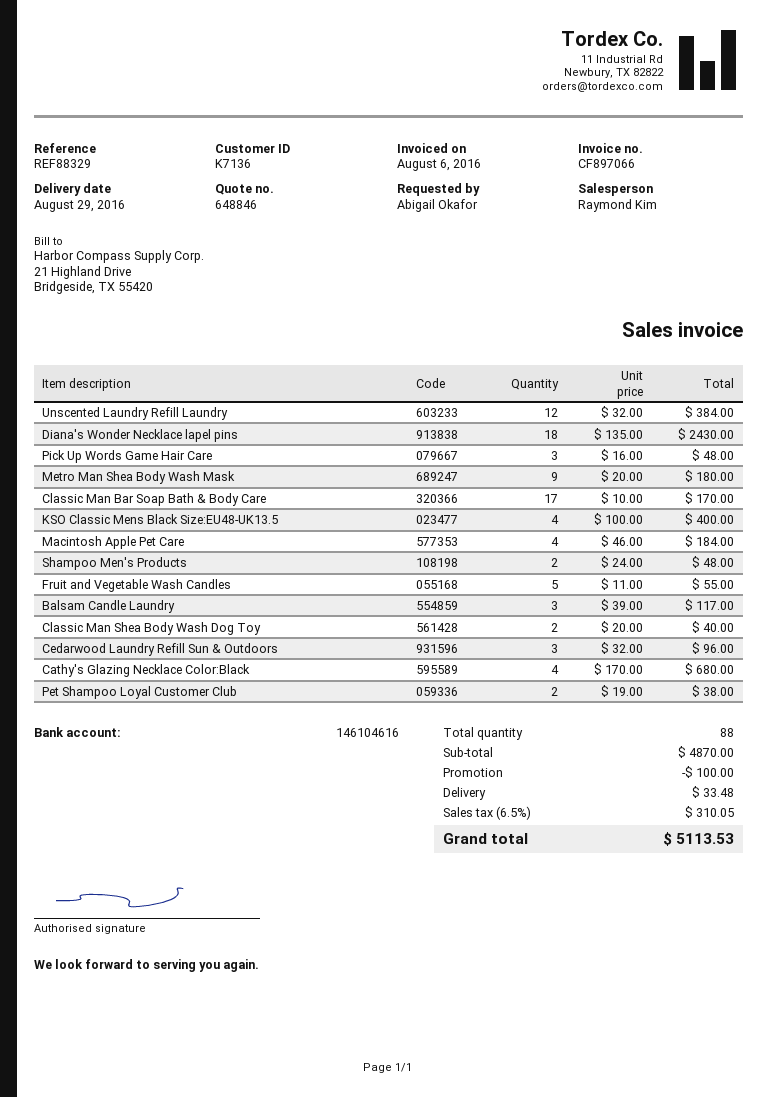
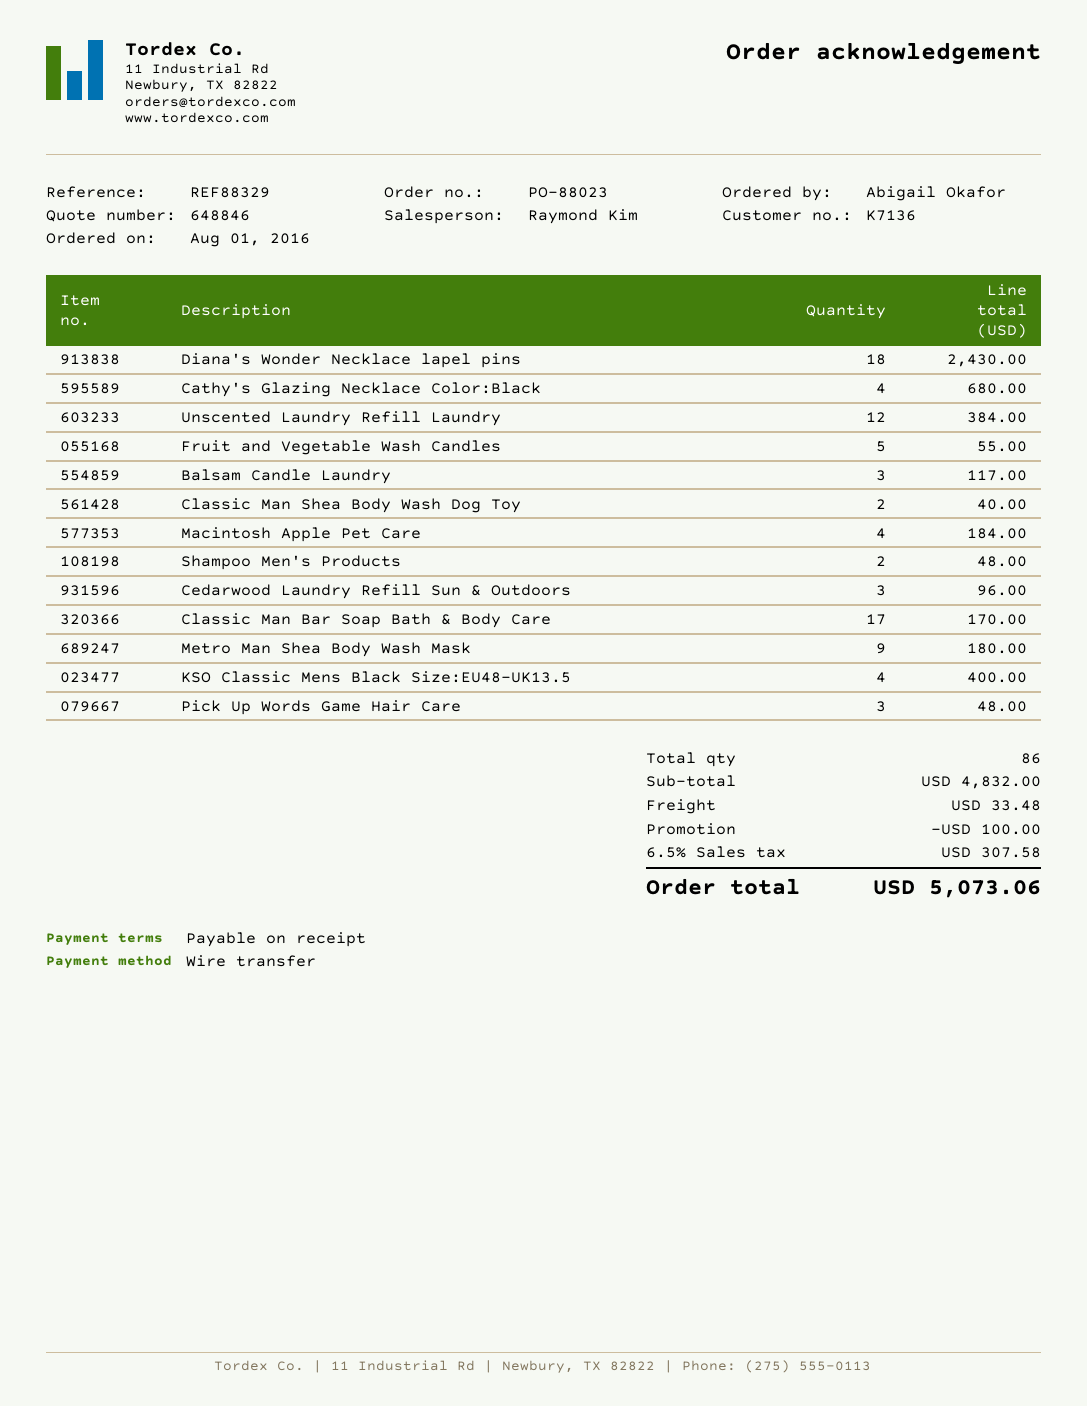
Pet Shampoo Loyal Customer Club: 2 for 38.00 -> none
total quantity: 88 -> 86
subtotal: 4870.00 -> 4832.00
tax: 6.5% = 310.05 -> 6.5% = 307.58
total: 5113.53 -> 5073.06

